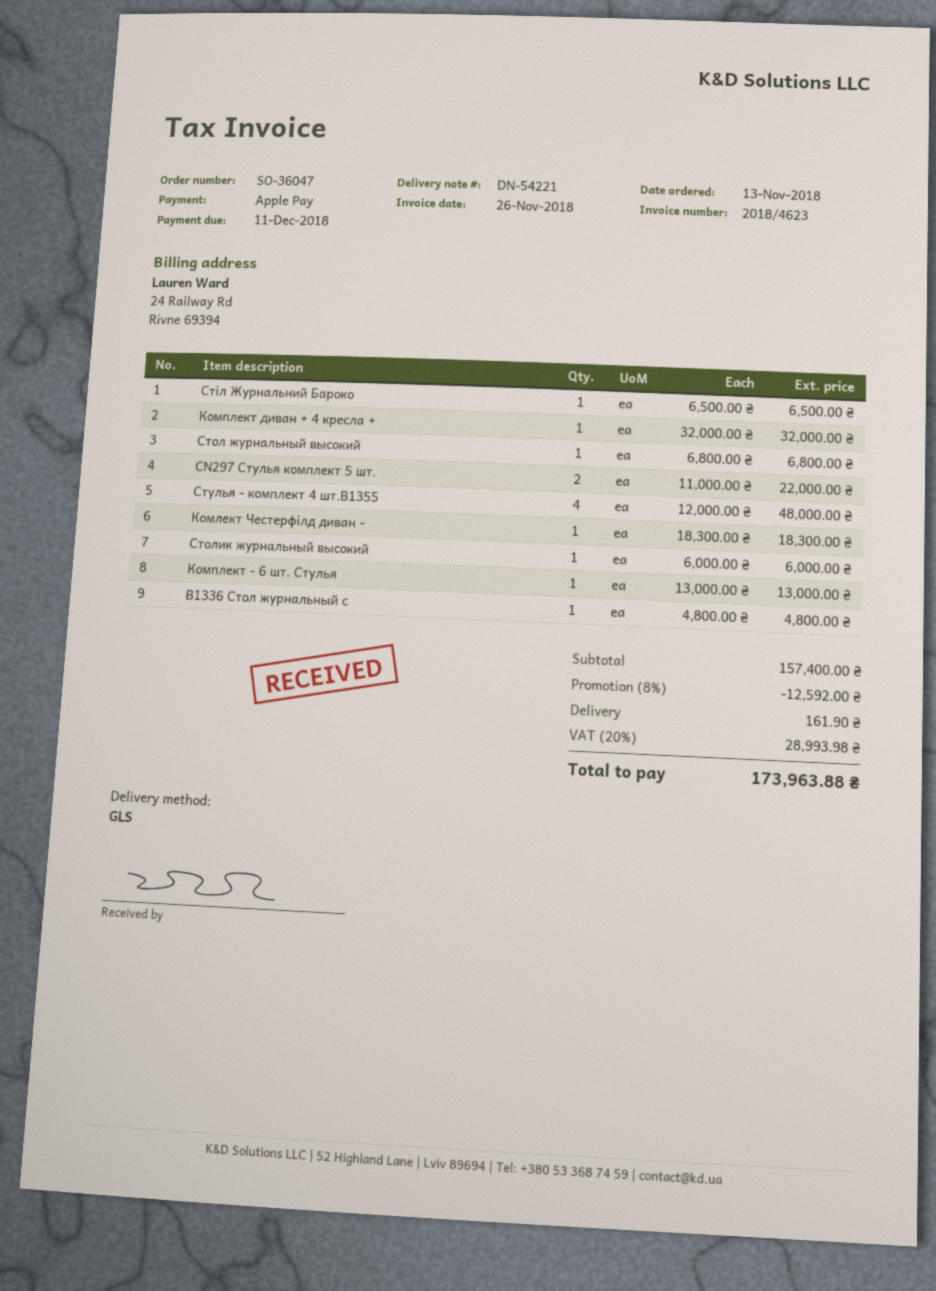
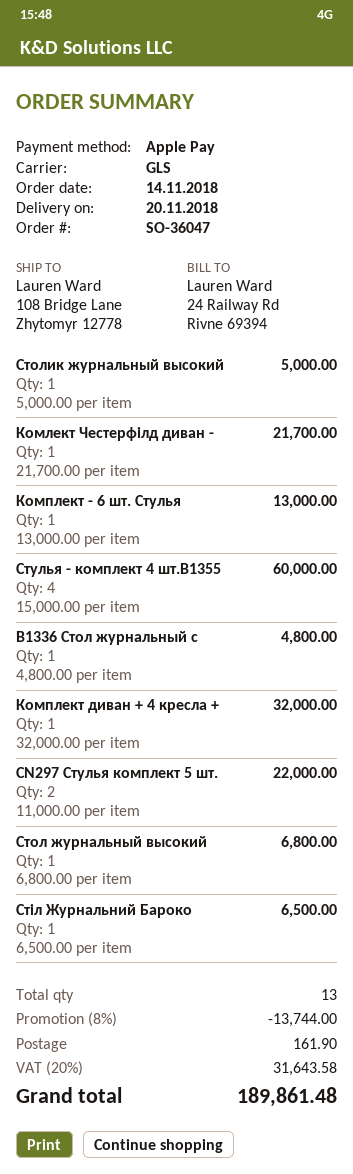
order date: 2018-11-13 -> 2018-11-14
Стулья - комплект 4 шт.В1355: 4 x 12000.00 = 48000.00 -> 4 x 15000.00 = 60000.00
Комлект Честерфілд диван -: 1 x 18300.00 = 18300.00 -> 1 x 21700.00 = 21700.00
Столик журнальный высокий: 1 x 6000.00 = 6000.00 -> 1 x 5000.00 = 5000.00
discount: 8% = 12592.00 -> 8% = 13744.00
tax: 20% = 28993.98 -> 20% = 31643.58
total: 173963.88 -> 189861.48

